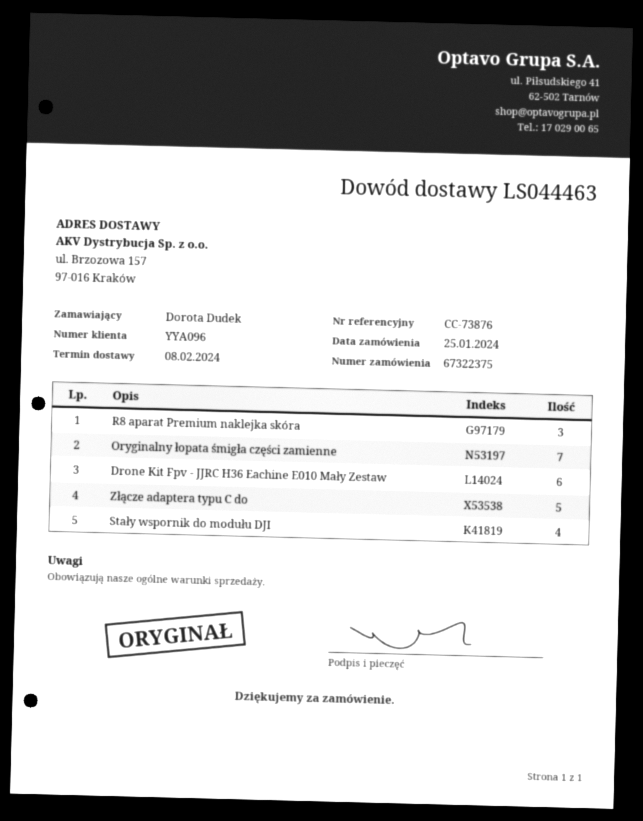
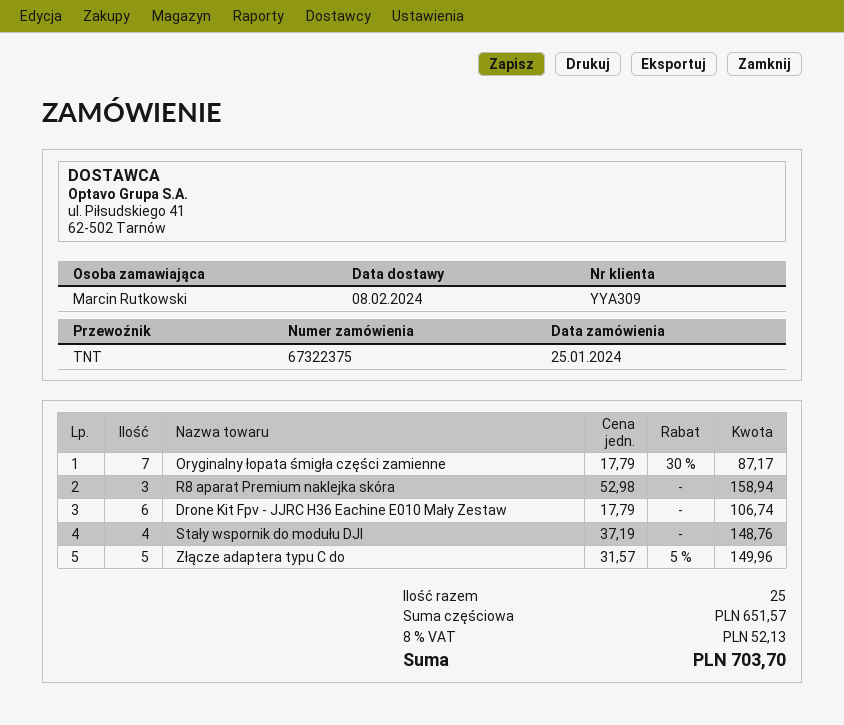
customer number: YYA096 -> YYA309
ordered by: Dorota Dudek -> Marcin Rutkowski

